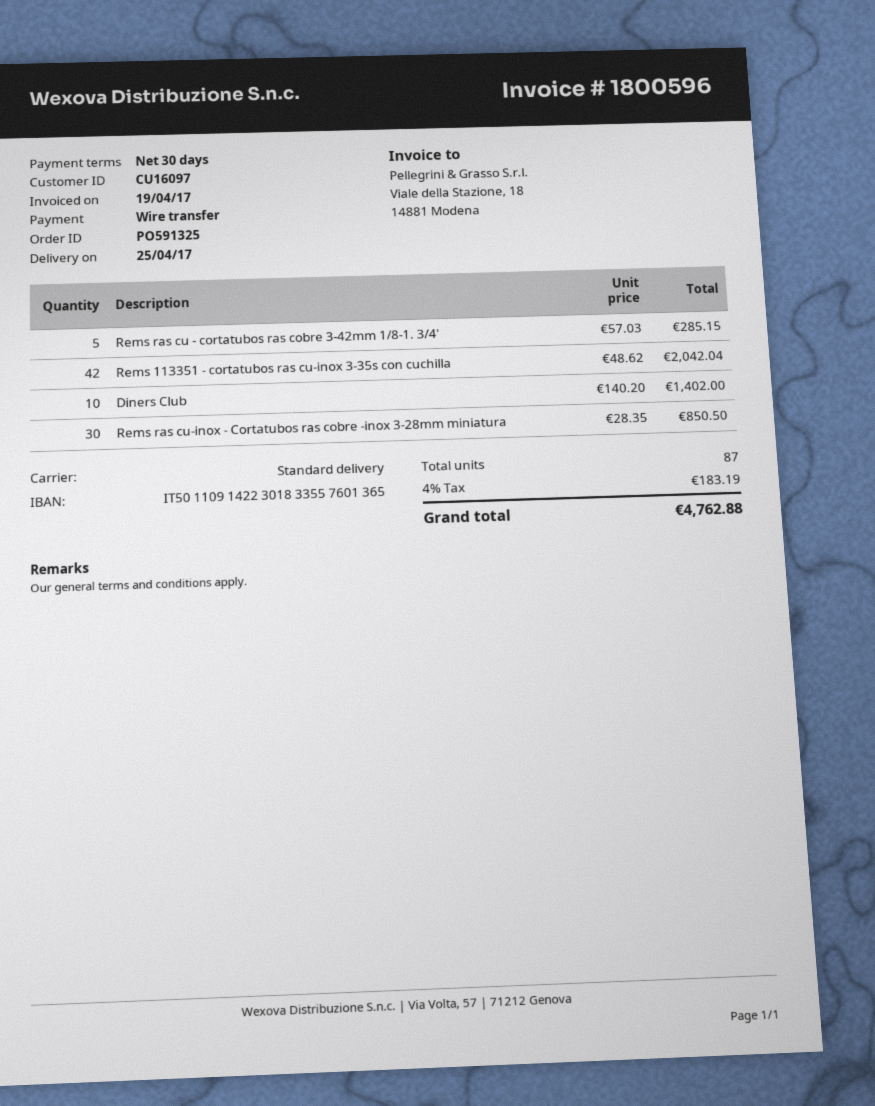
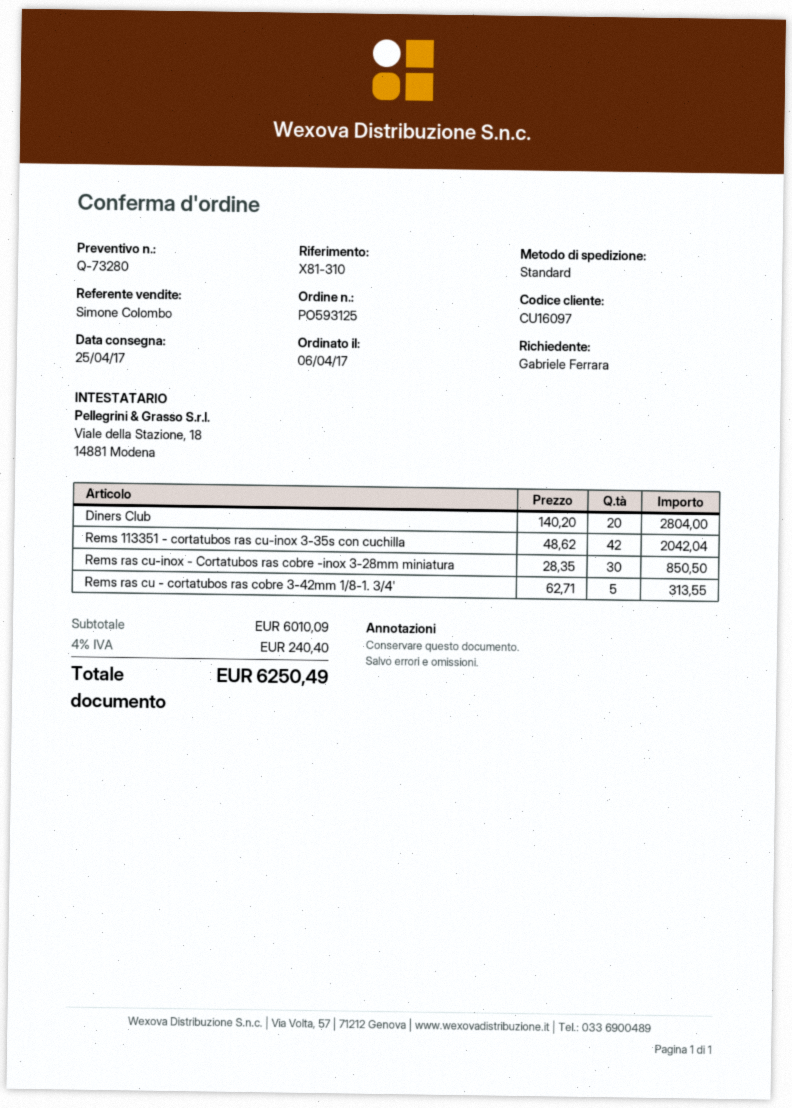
order number: PO591325 -> PO593125
Rems ras cu - cortatubos ras cobre 3-42mm 1/8-1. 3/4': 5 x 57.03 = 285.15 -> 5 x 62.71 = 313.55
Diners Club: 10 x 140.20 = 1402.00 -> 20 x 140.20 = 2804.00
tax: 4% = 183.19 -> 4% = 240.40
total: 4762.88 -> 6250.49

